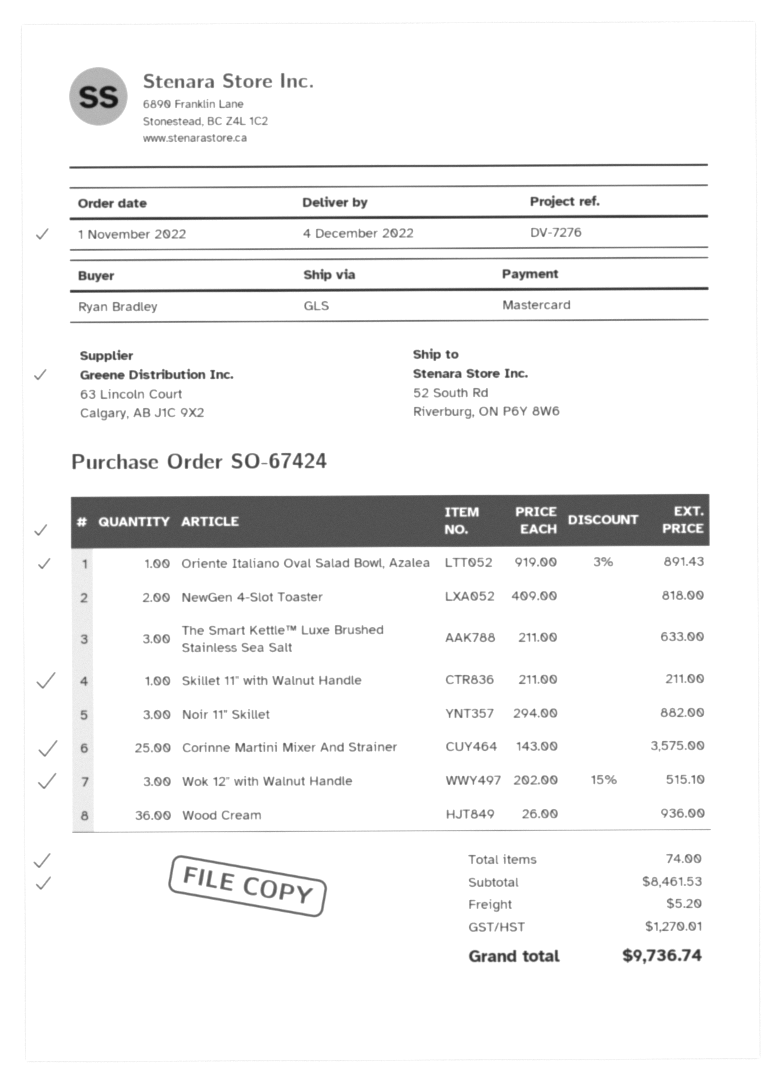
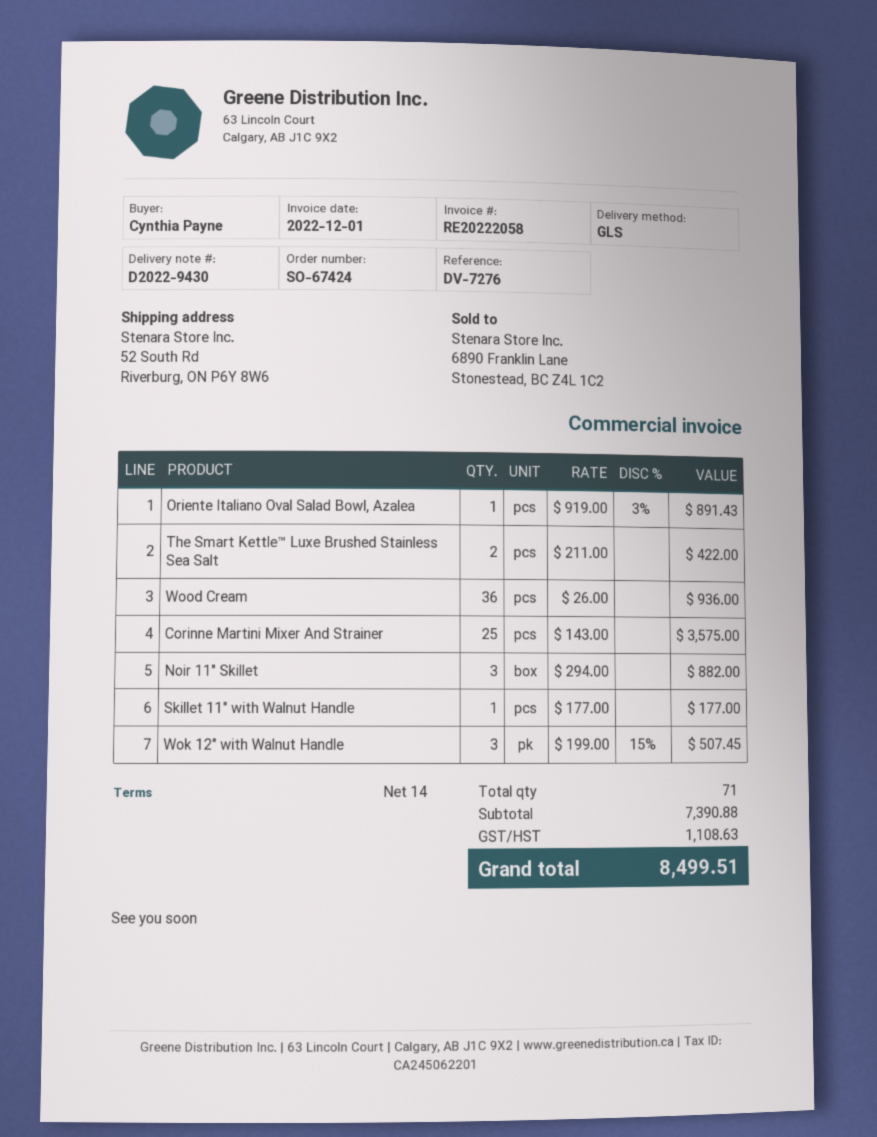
ordered by: Ryan Bradley -> Cynthia Payne
NewGen 4-Slot Toaster: 2 x 409.00 = 818.00 -> none
The Smart Kettle™ Luxe Brushed Stainless Sea Salt: 3 x 211.00 = 633.00 -> 2 x 211.00 = 422.00
Skillet 11" with Walnut Handle: 1 x 211.00 = 211.00 -> 1 x 177.00 = 177.00
Wok 12" with Walnut Handle: 3 x 202.00 - 15% = 515.10 -> 3 x 199.00 - 15% = 507.45
total quantity: 74 -> 71
subtotal: 8461.53 -> 7390.88
shipping: 5.20 -> none
tax: 1270.01 -> 1108.63
total: 9736.74 -> 8499.51

